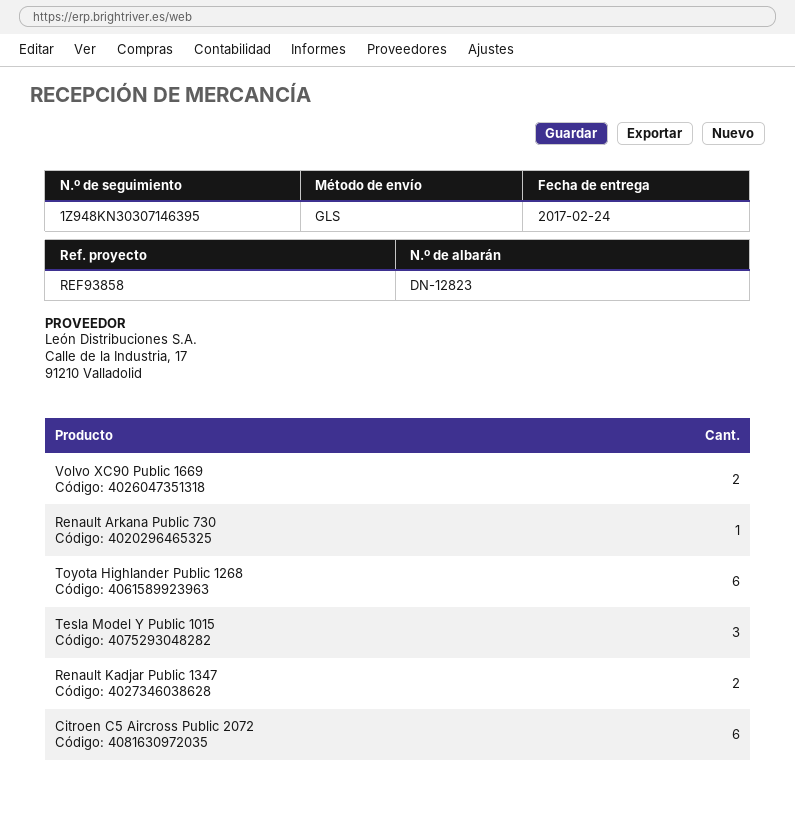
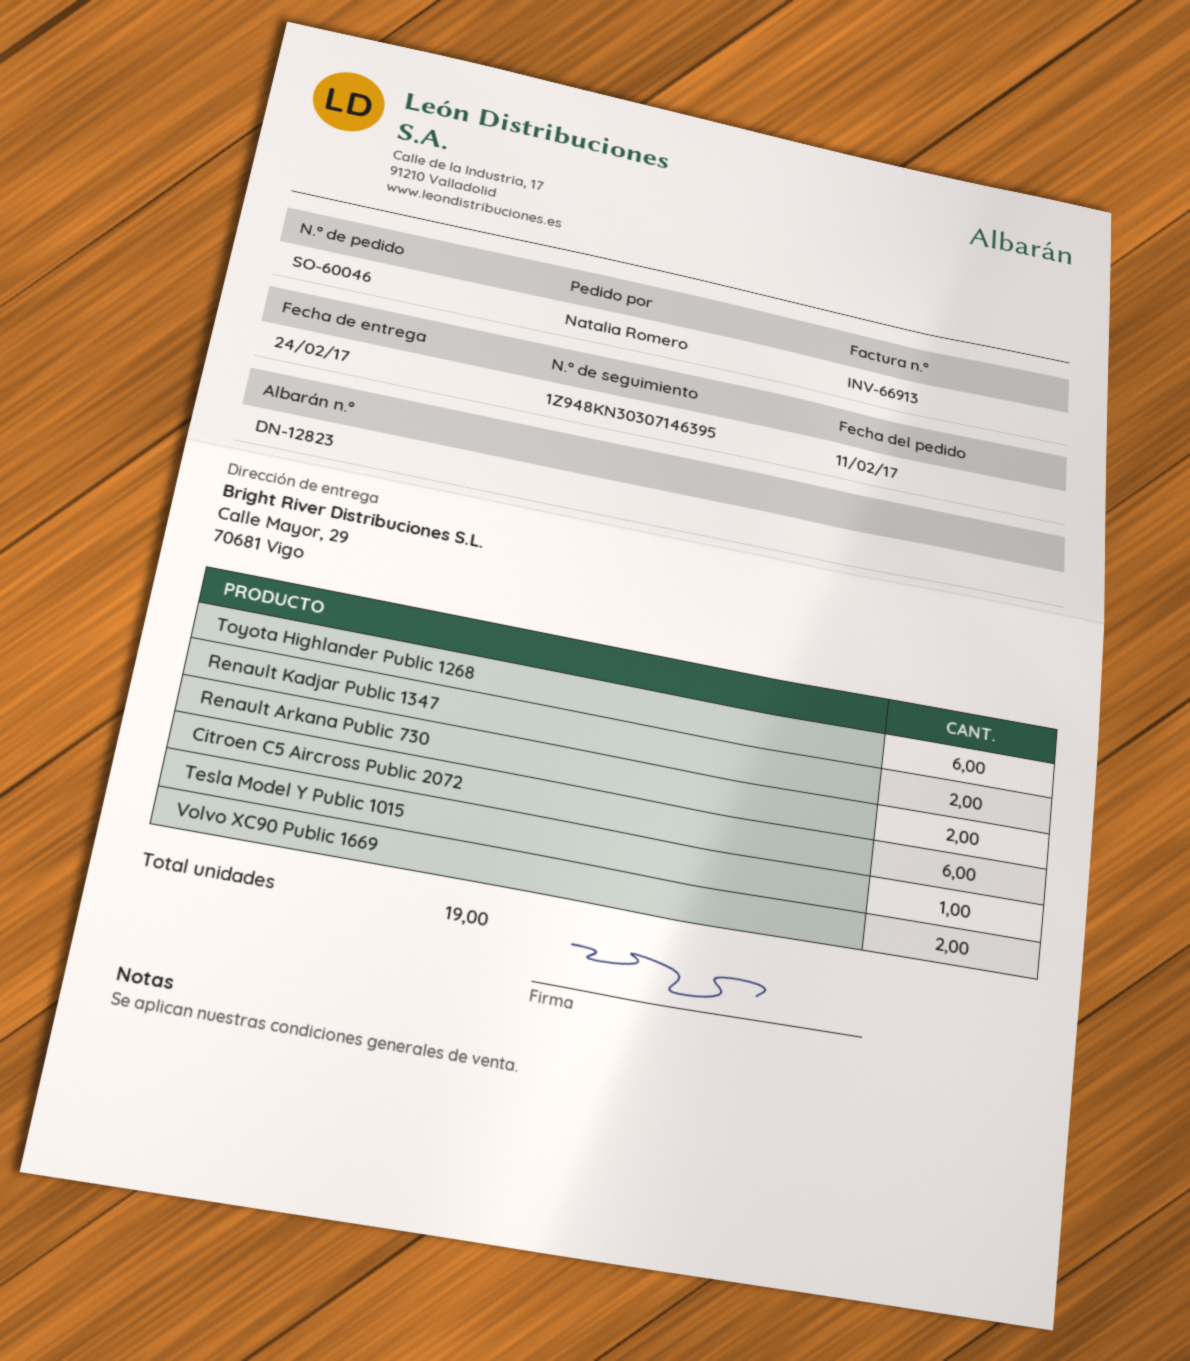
Renault Arkana Public 730: 1 -> 2
Tesla Model Y Public 1015: 3 -> 1

